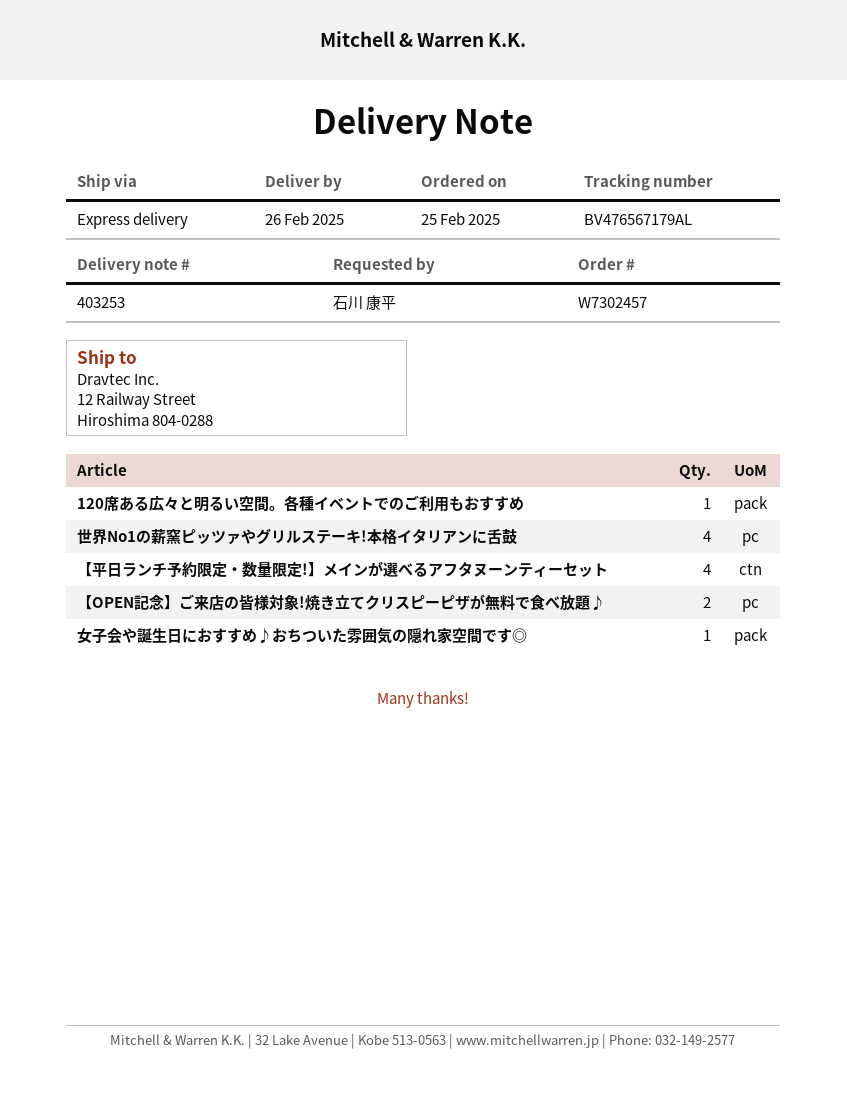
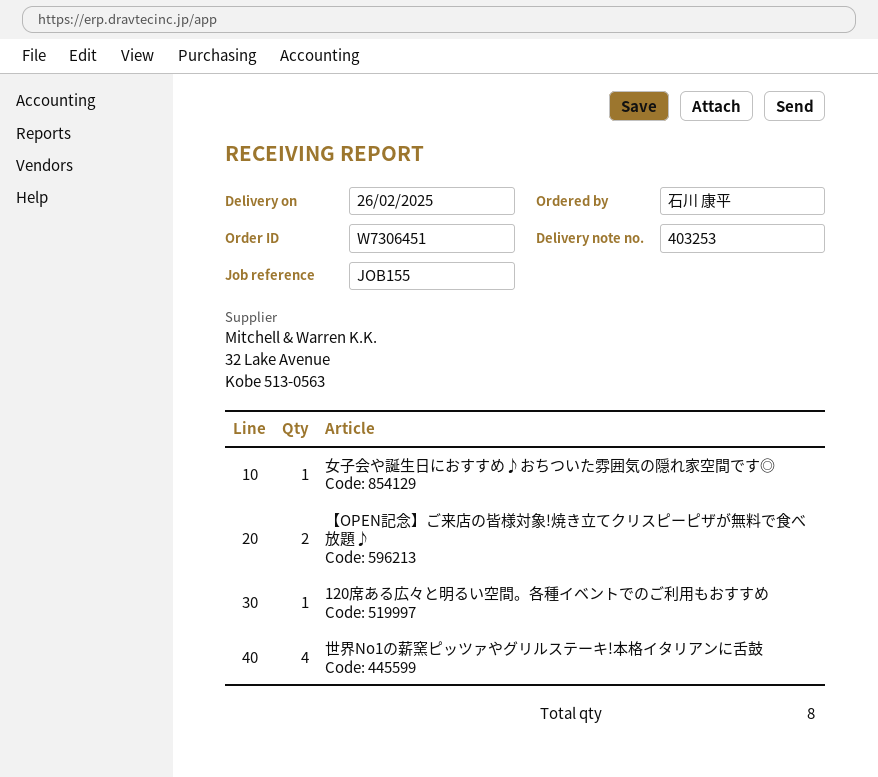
order number: W7302457 -> W7306451
【平日ランチ予約限定・数量限定!】メインが選べるアフタヌーンティーセット: 4 -> none

